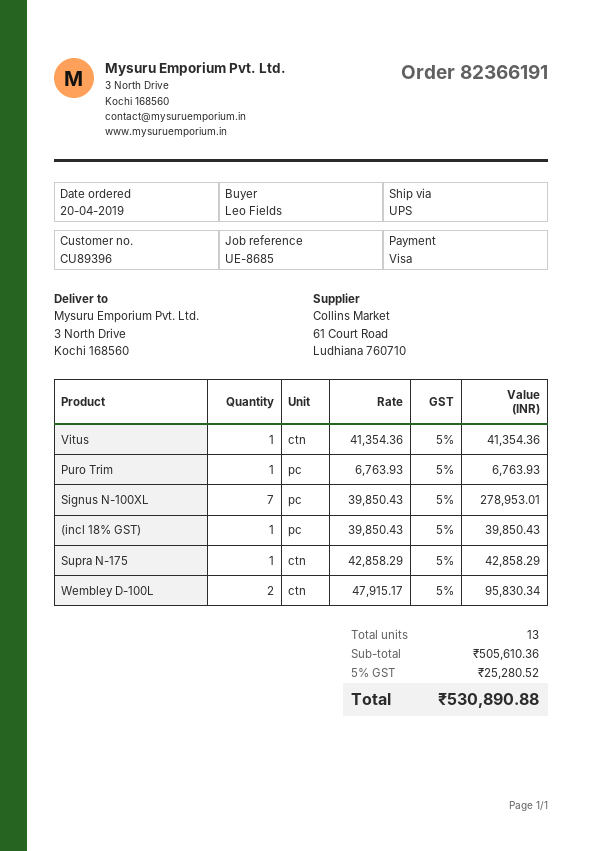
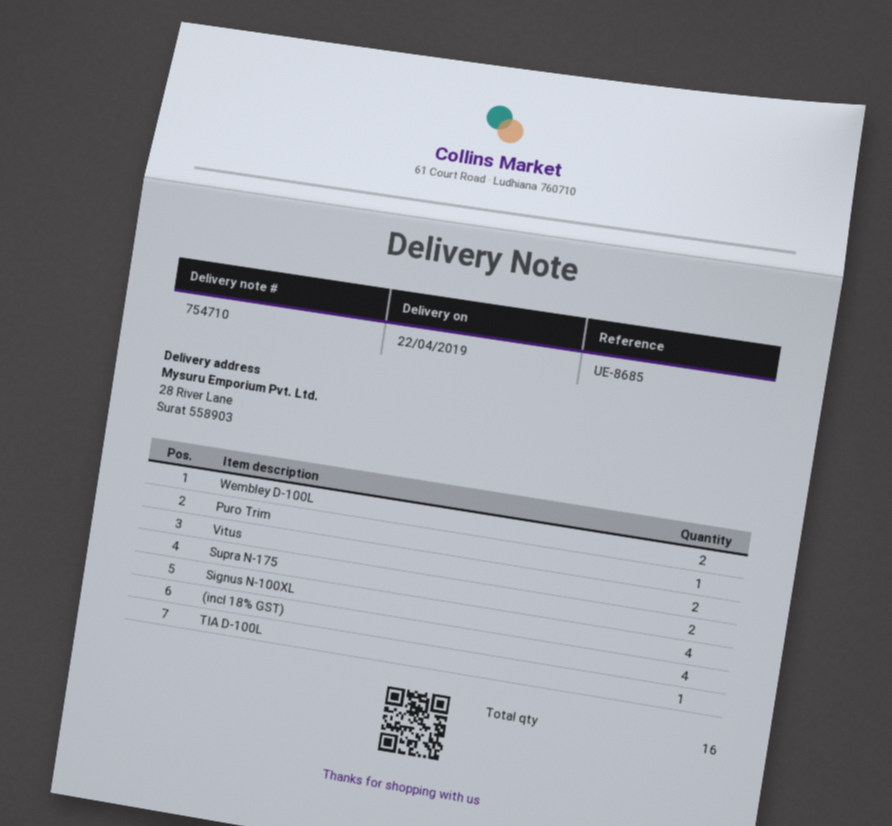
ship to: 3 North Drive, Kochi 168560 -> 28 River Lane, Surat 558903
Vitus: 1 -> 2
Signus N-100XL: 7 -> 4
(incl 18% GST): 1 -> 4
Supra N-175: 1 -> 2
TIA D-100L: none -> 1
total quantity: 13 -> 16

